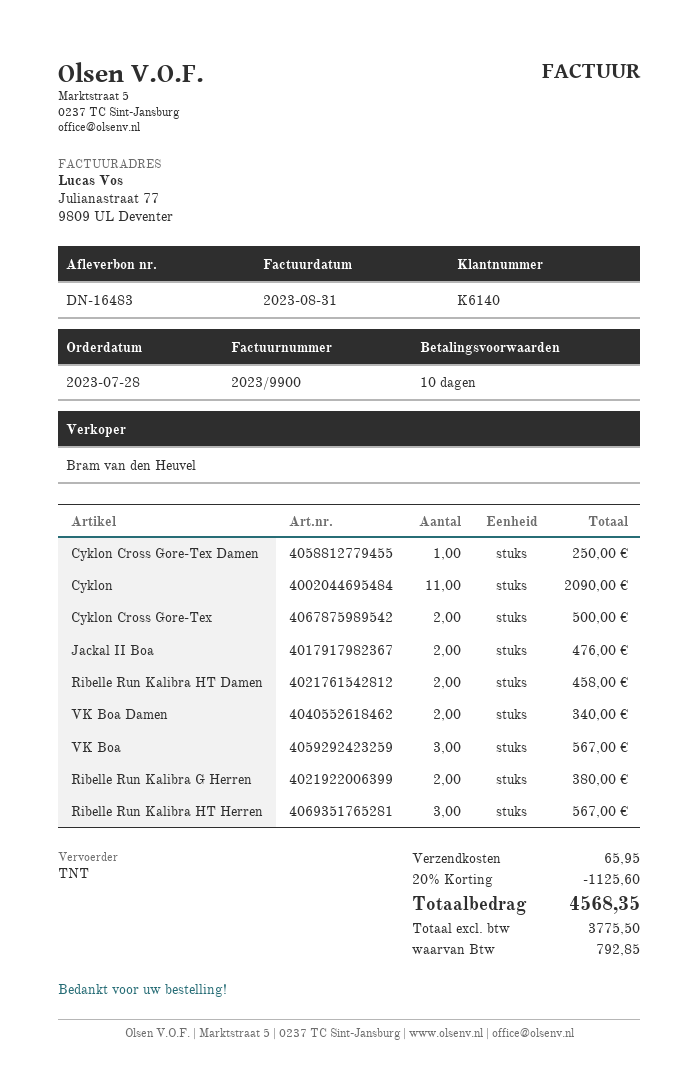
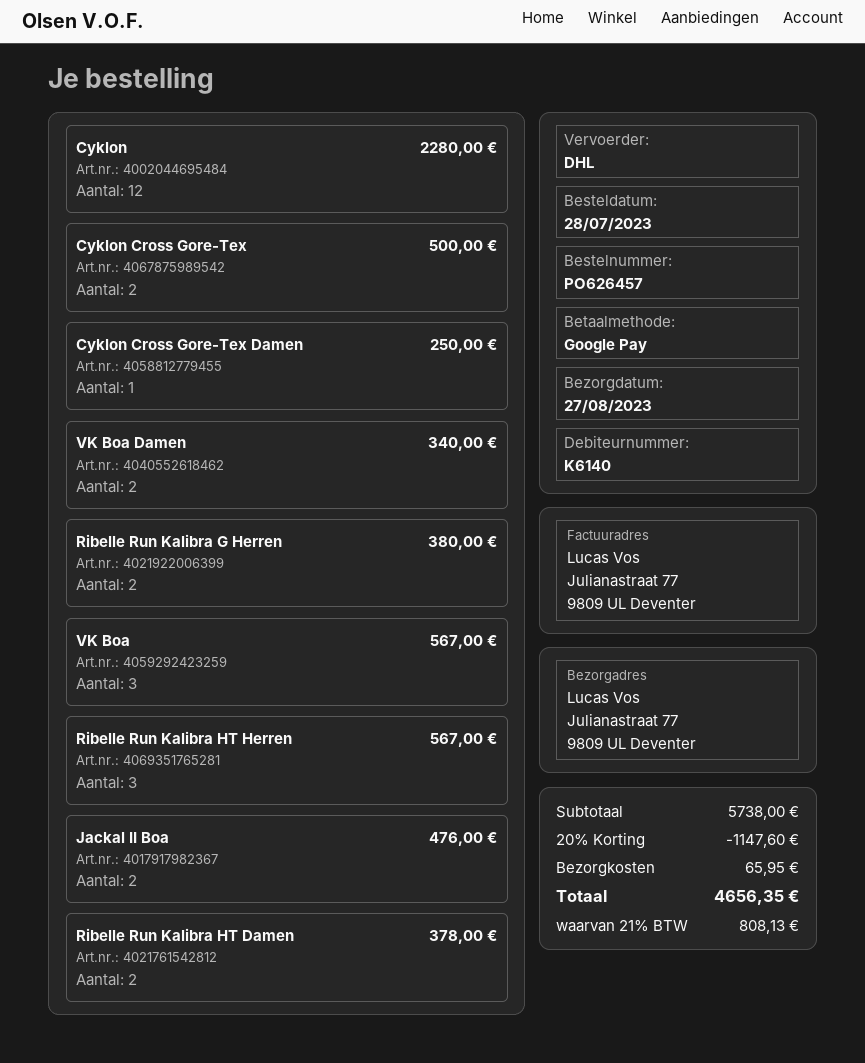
shipping method: TNT -> DHL
Cyklon: 11 for 2090.00 -> 12 for 2280.00
Ribelle Run Kalibra HT Damen: 2 for 458.00 -> 2 for 378.00
discount: 20% = 1125.60 -> 20% = 1147.60
tax: 792.85 -> 808.13
total: 4568.35 -> 4656.35

